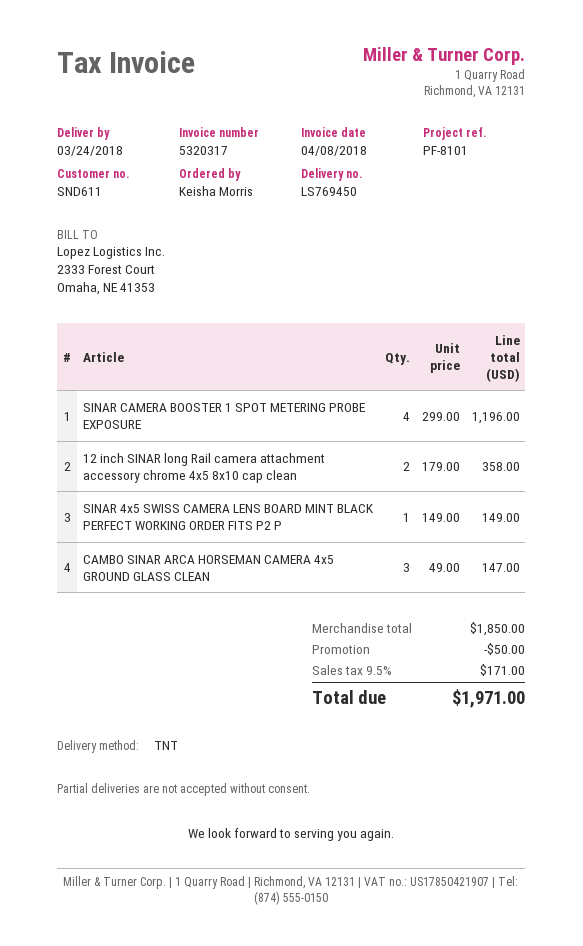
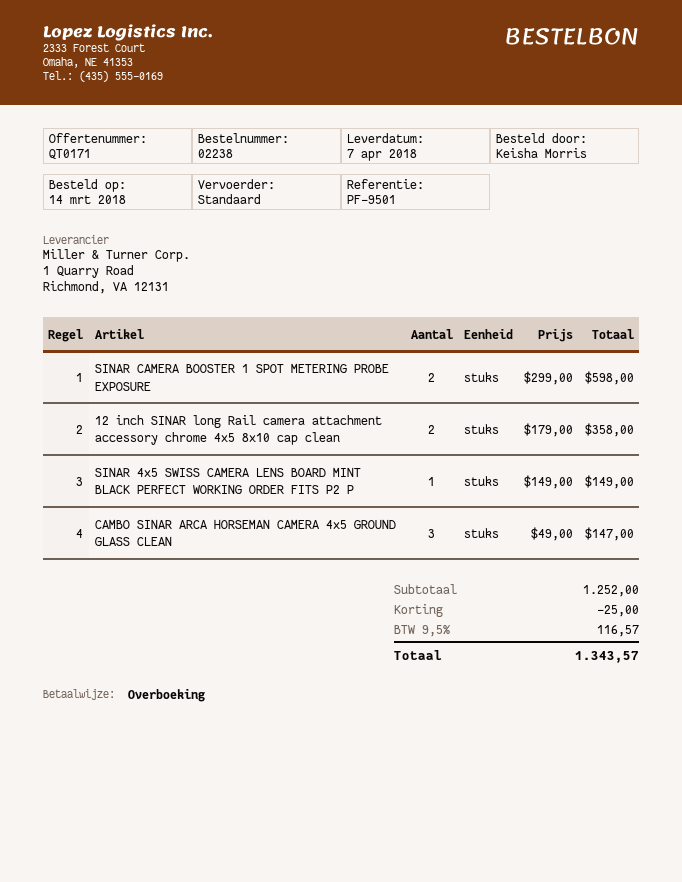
delivery date: 2018-03-24 -> 2018-04-07
reference: PF-8101 -> PF-9501
shipping method: TNT -> standard
SINAR CAMERA BOOSTER 1 SPOT METERING PROBE EXPOSURE: 4 x 299.00 = 1196.00 -> 2 x 299.00 = 598.00
subtotal: 1850.00 -> 1252.00
discount: 50.00 -> 25.00
tax: 9.5% = 171.00 -> 9.5% = 116.57
total: 1971.00 -> 1343.57

